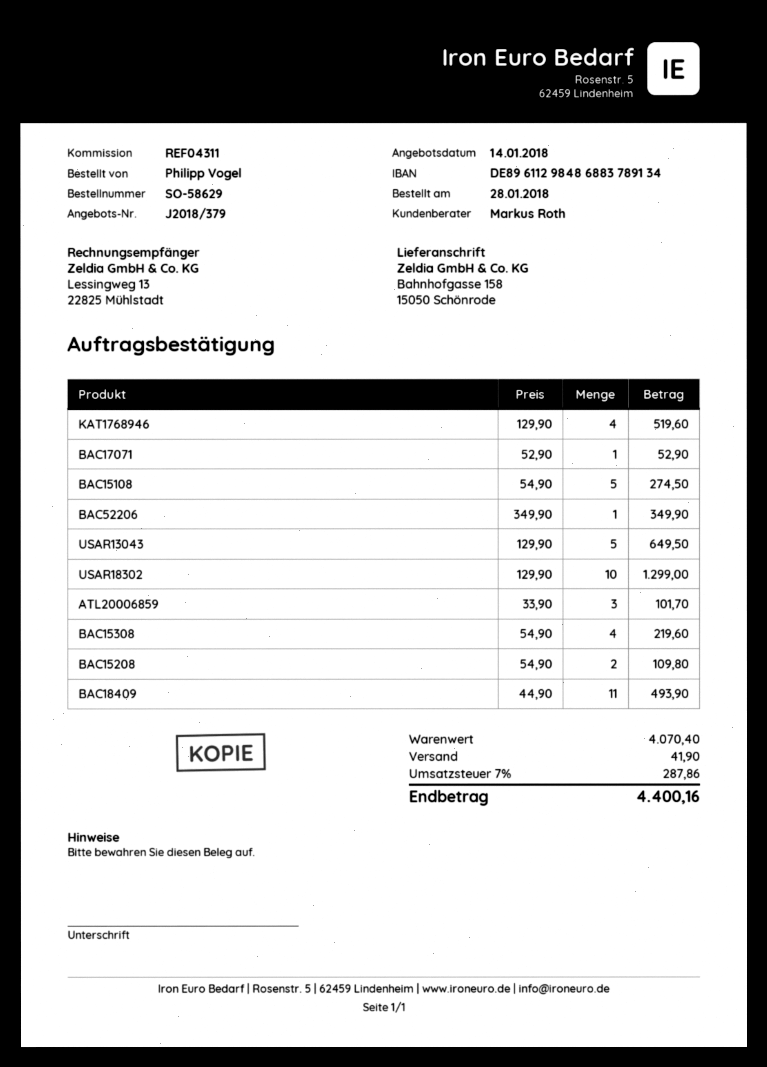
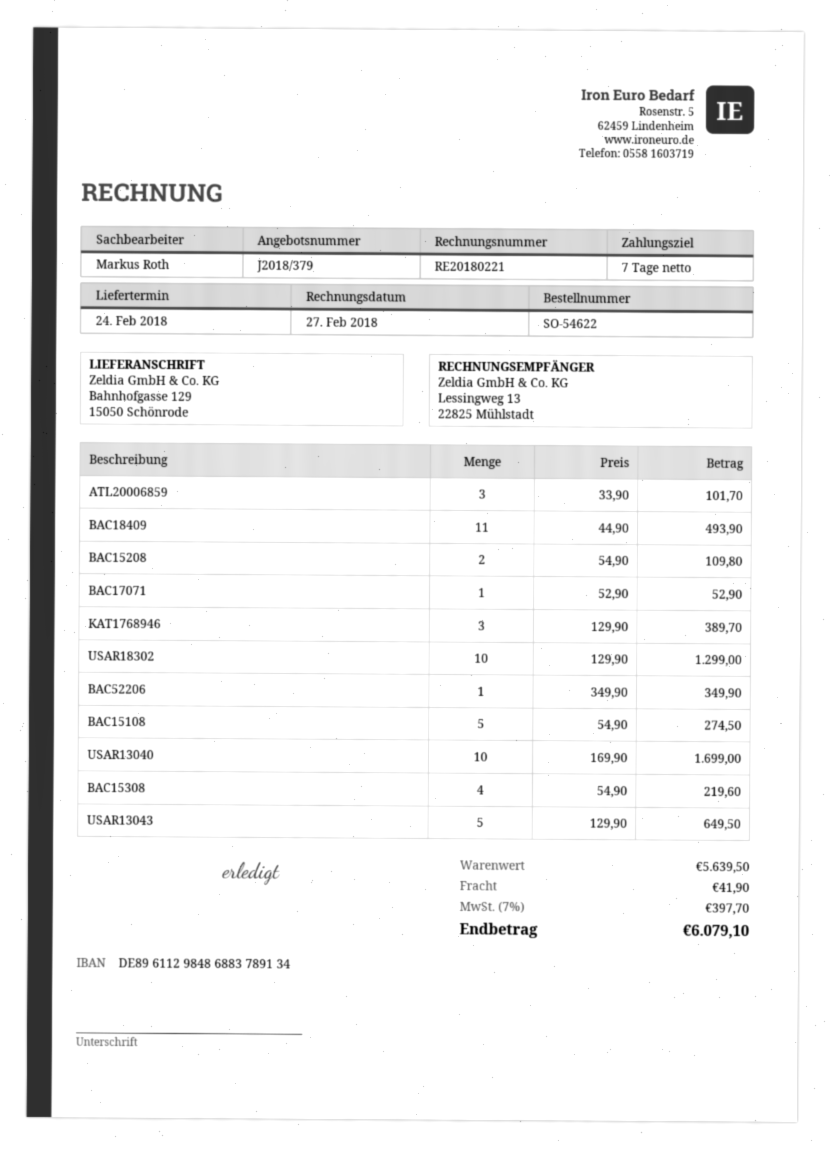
order number: SO-58629 -> SO-54622
ship to: Bahnhofgasse 158, 15050 Schönrode -> Bahnhofgasse 129, 15050 Schönrode
KAT1768946: 4 x 129.90 = 519.60 -> 3 x 129.90 = 389.70
USAR13040: none -> 10 x 169.90 = 1699.00
subtotal: 4070.40 -> 5639.50
tax: 7% = 287.86 -> 7% = 397.70
total: 4400.16 -> 6079.10

